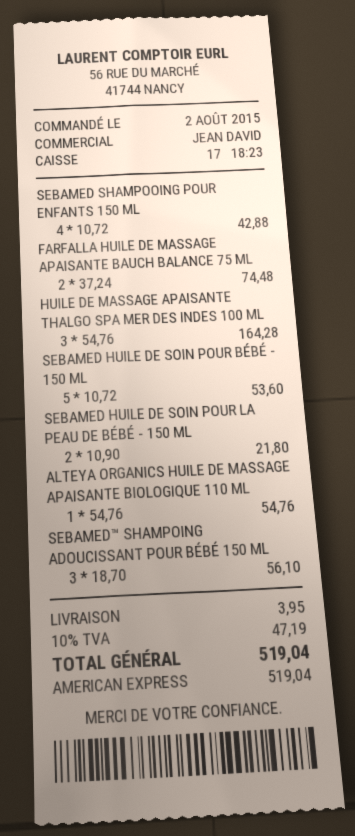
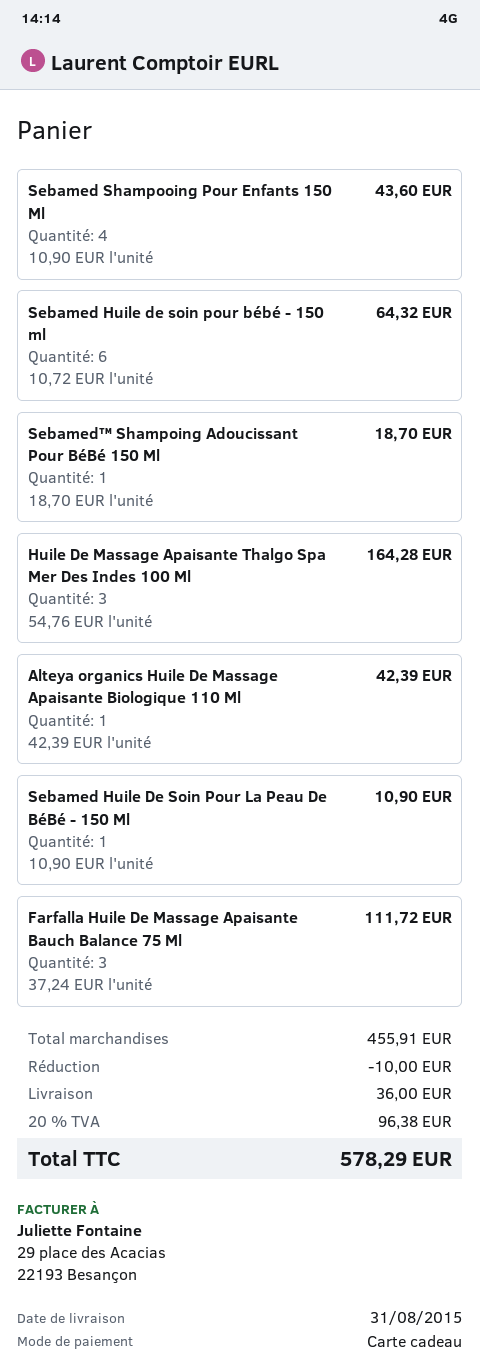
payment method: American Express -> gift card
SEBAMED SHAMPOOING POUR ENFANTS 150 ML: 4 x 10.72 = 42.88 -> 4 x 10.90 = 43.60
FARFALLA HUILE DE MASSAGE APAISANTE BAUCH BALANCE 75 ML: 2 x 37.24 = 74.48 -> 3 x 37.24 = 111.72
SEBAMED HUILE DE SOIN POUR BÉBÉ - 150 ML: 5 x 10.72 = 53.60 -> 6 x 10.72 = 64.32
SEBAMED HUILE DE SOIN POUR LA PEAU DE BÉBÉ - 150 ML: 2 x 10.90 = 21.80 -> 1 x 10.90 = 10.90
ALTEYA ORGANICS HUILE DE MASSAGE APAISANTE BIOLOGIQUE 110 ML: 1 x 54.76 = 54.76 -> 1 x 42.39 = 42.39
SEBAMED™ SHAMPOING ADOUCISSANT POUR BÉBÉ 150 ML: 3 x 18.70 = 56.10 -> 1 x 18.70 = 18.70
discount: none -> 10.00
shipping: 3.95 -> 36.00
tax: 10% = 47.19 -> 20% = 96.38
total: 519.04 -> 578.29

